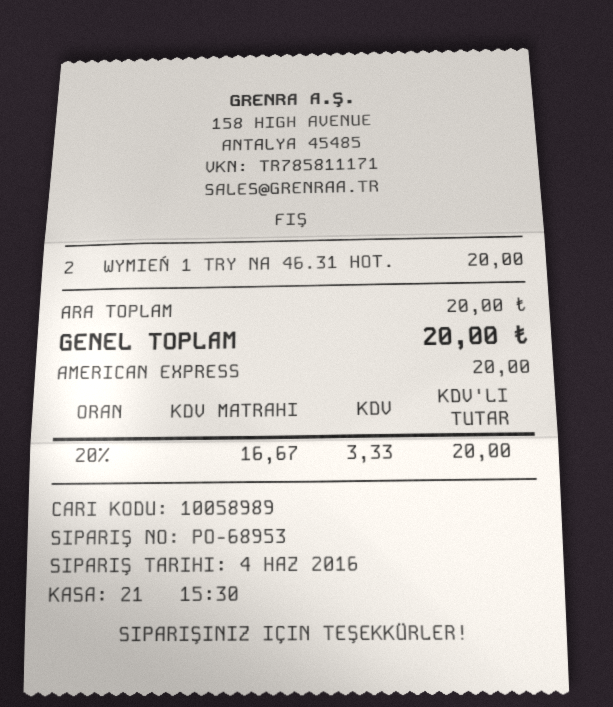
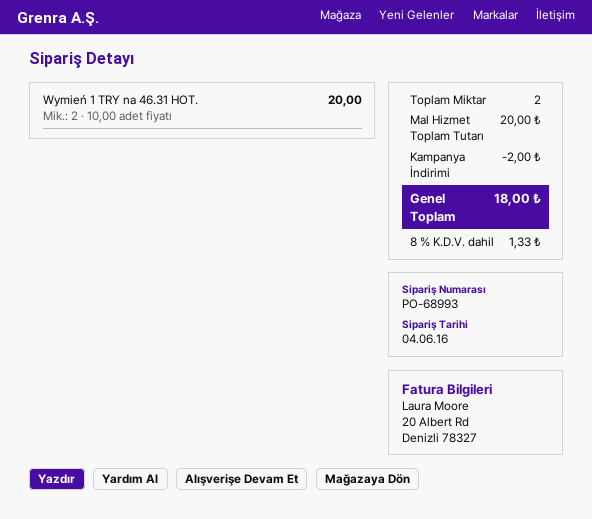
order number: PO-68953 -> PO-68993
discount: none -> 2.00
tax: 20% = 3.33 -> 8% = 1.33
total: 20.00 -> 18.00

